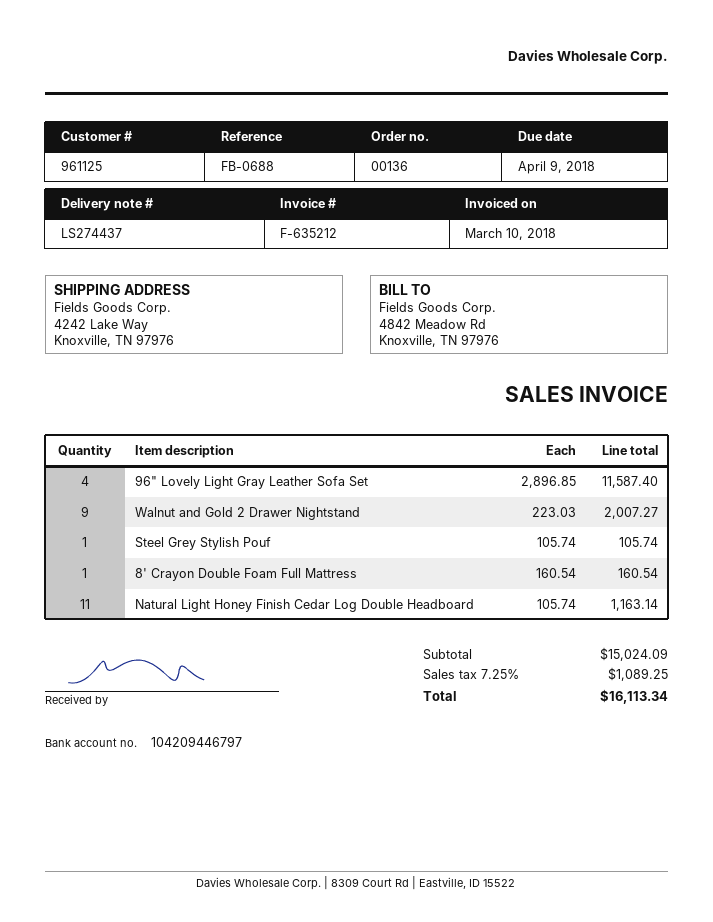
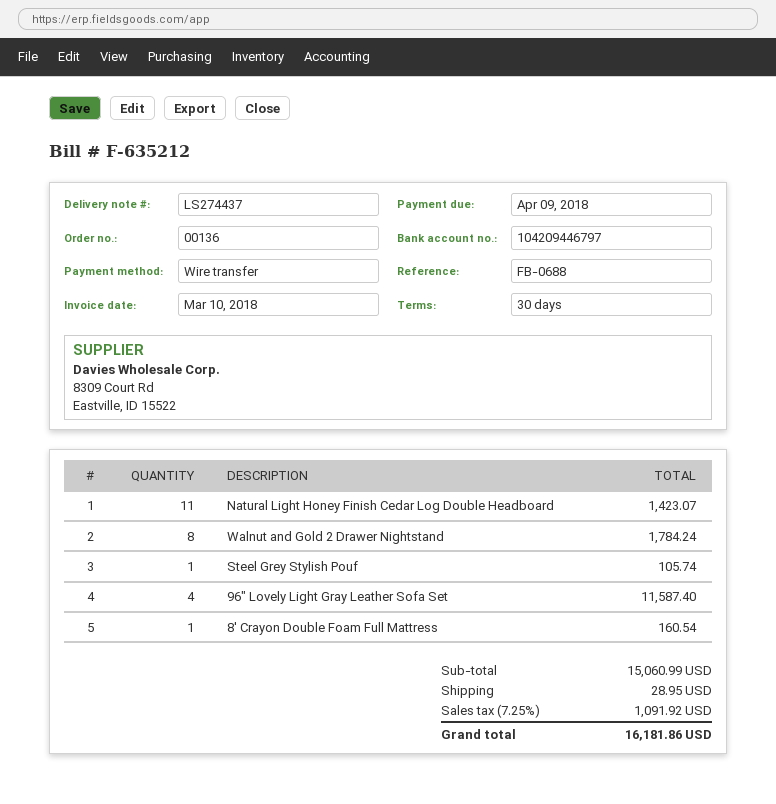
Walnut and Gold 2 Drawer Nightstand: 9 for 2007.27 -> 8 for 1784.24
Natural Light Honey Finish Cedar Log Double Headboard: 11 for 1163.14 -> 11 for 1423.07
subtotal: 15024.09 -> 15060.99
shipping: none -> 28.95
tax: 7.25% = 1089.25 -> 7.25% = 1091.92
total: 16113.34 -> 16181.86

